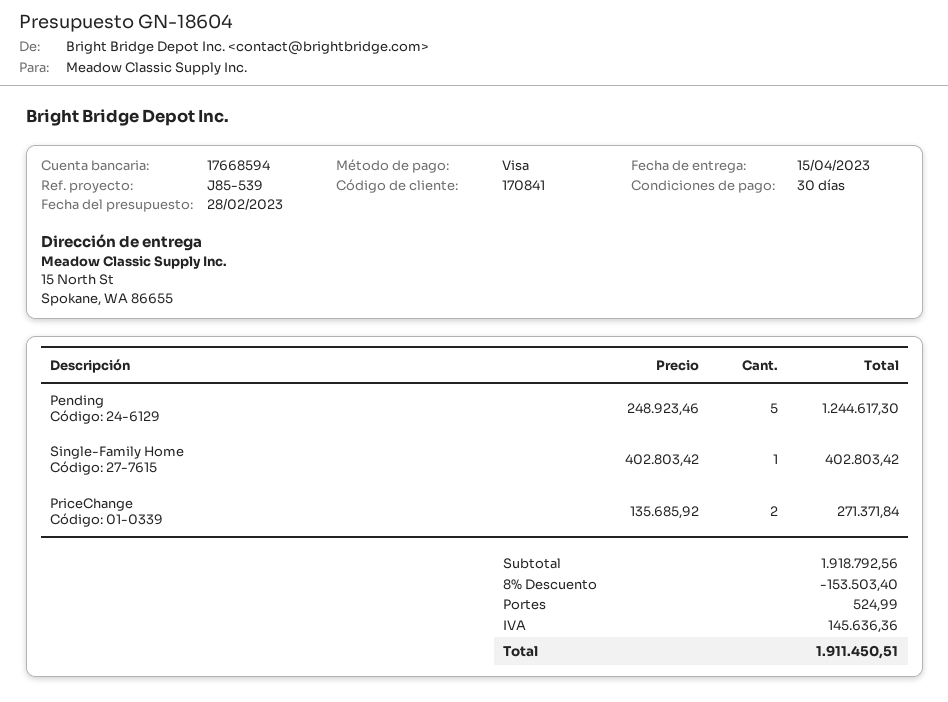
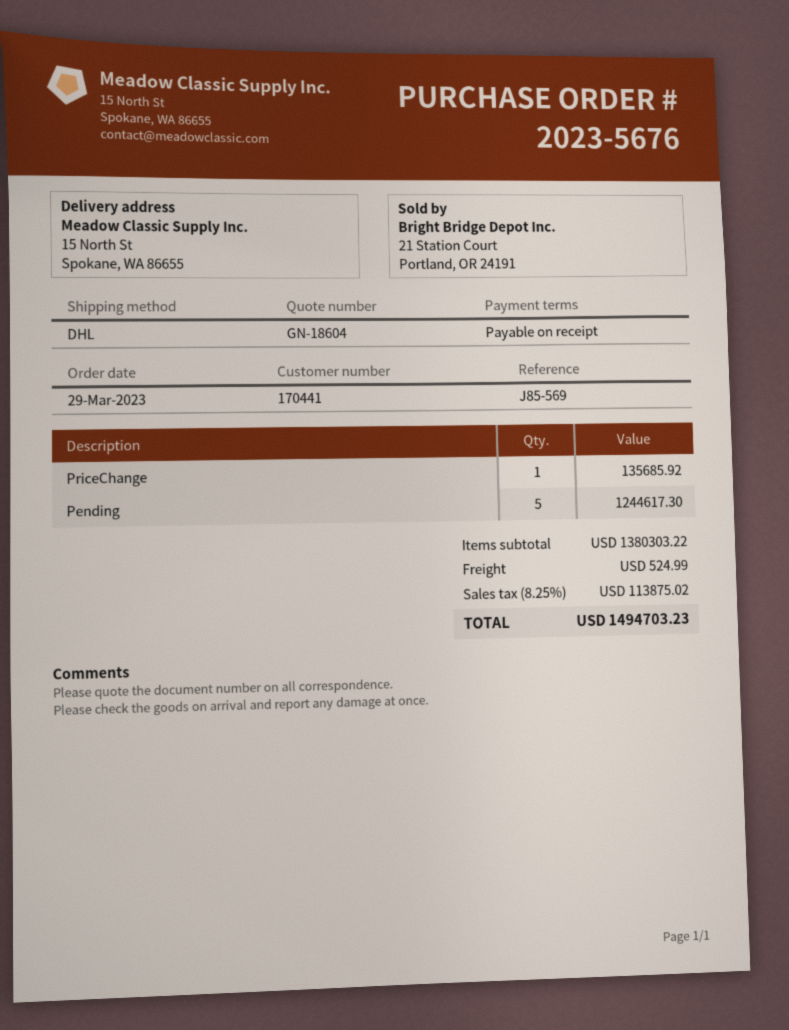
payment terms: 30 days -> on receipt
customer number: 170841 -> 170441
reference: J85-539 -> J85-569
Single-Family Home: 1 for 402803.42 -> none
PriceChange: 2 for 271371.84 -> 1 for 135685.92
subtotal: 1918792.56 -> 1380303.22
discount: 8% = 153503.40 -> none
tax: 145636.36 -> 113875.02
total: 1911450.51 -> 1494703.23

